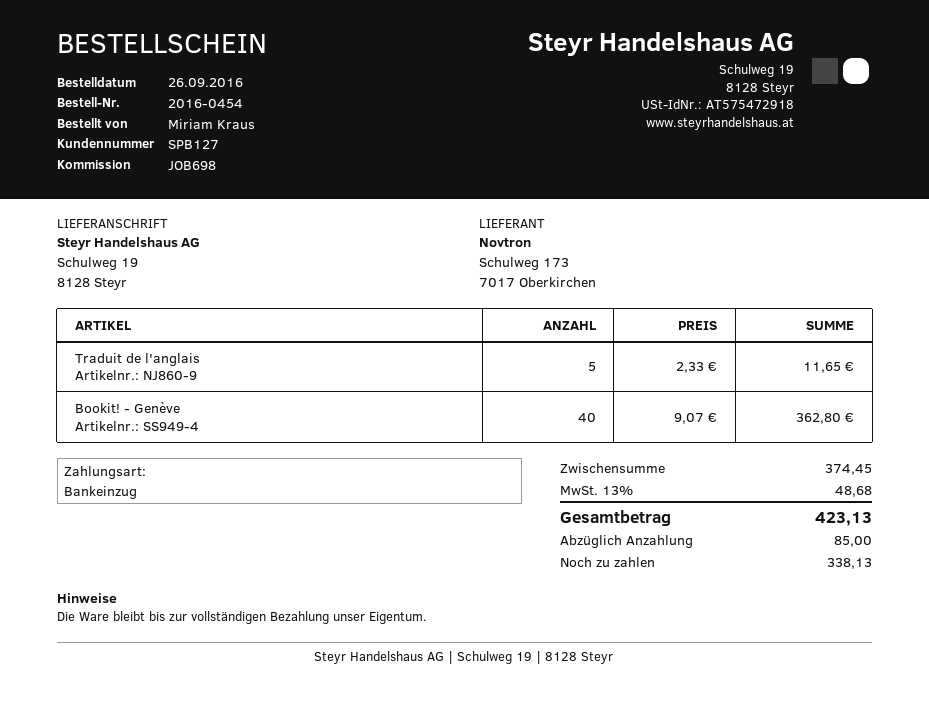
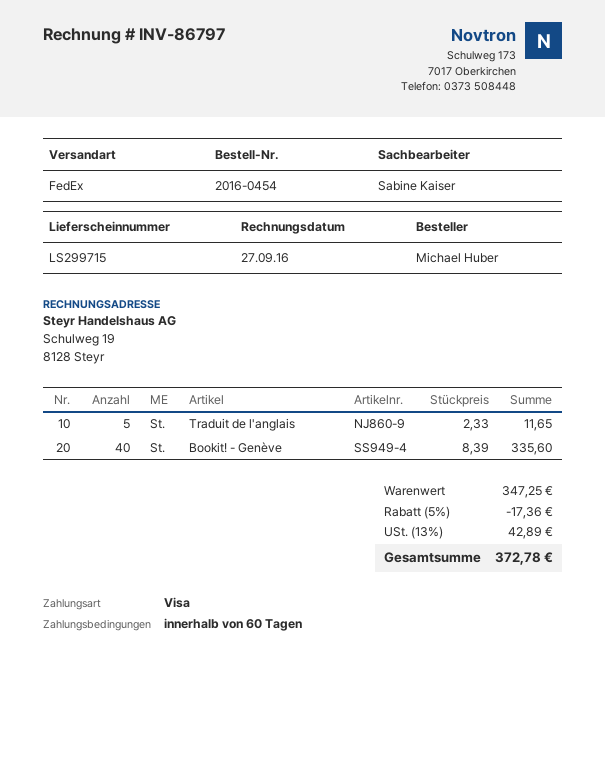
ordered by: Miriam Kraus -> Michael Huber
payment method: direct debit -> Visa
Bookit! - Genève: 40 x 9.07 = 362.80 -> 40 x 8.39 = 335.60
subtotal: 374.45 -> 347.25
discount: none -> 5% = 17.36
tax: 13% = 48.68 -> 13% = 42.89
total: 423.13 -> 372.78

